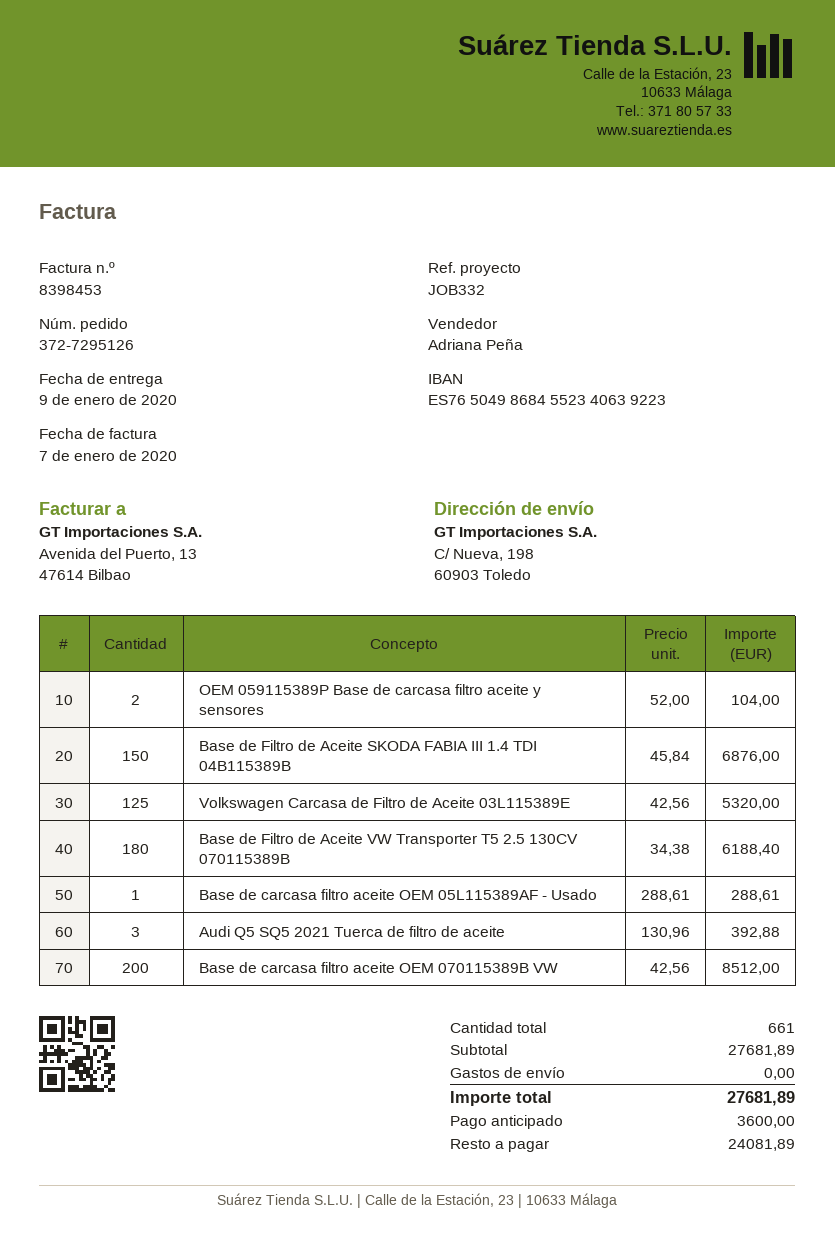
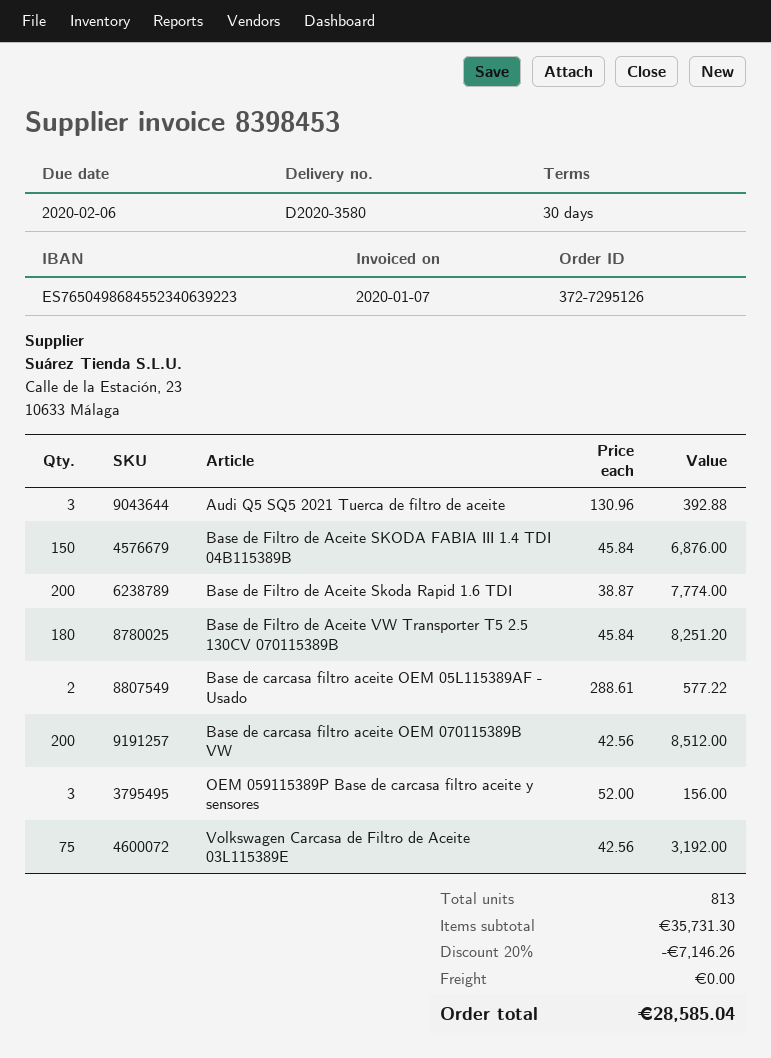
OEM 059115389P Base de carcasa filtro aceite y sensores: 2 x 52.00 = 104.00 -> 3 x 52.00 = 156.00
Volkswagen Carcasa de Filtro de Aceite 03L115389E: 125 x 42.56 = 5320.00 -> 75 x 42.56 = 3192.00
Base de Filtro de Aceite VW Transporter T5 2.5 130CV 070115389B: 180 x 34.38 = 6188.40 -> 180 x 45.84 = 8251.20
Base de carcasa filtro aceite OEM 05L115389AF - Usado: 1 x 288.61 = 288.61 -> 2 x 288.61 = 577.22
Base de Filtro de Aceite Skoda Rapid 1.6 TDI: none -> 200 x 38.87 = 7774.00
total quantity: 661 -> 813
subtotal: 27681.89 -> 35731.30
discount: none -> 20% = 7146.26
total: 27681.89 -> 28585.04

